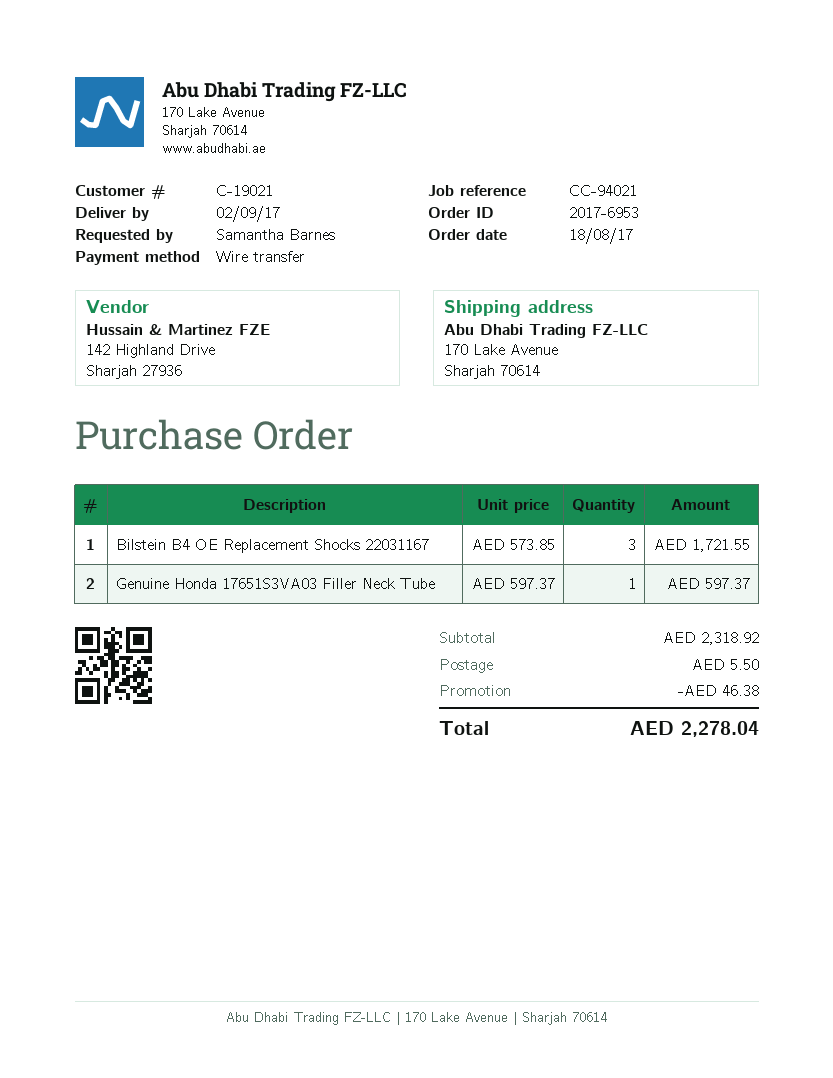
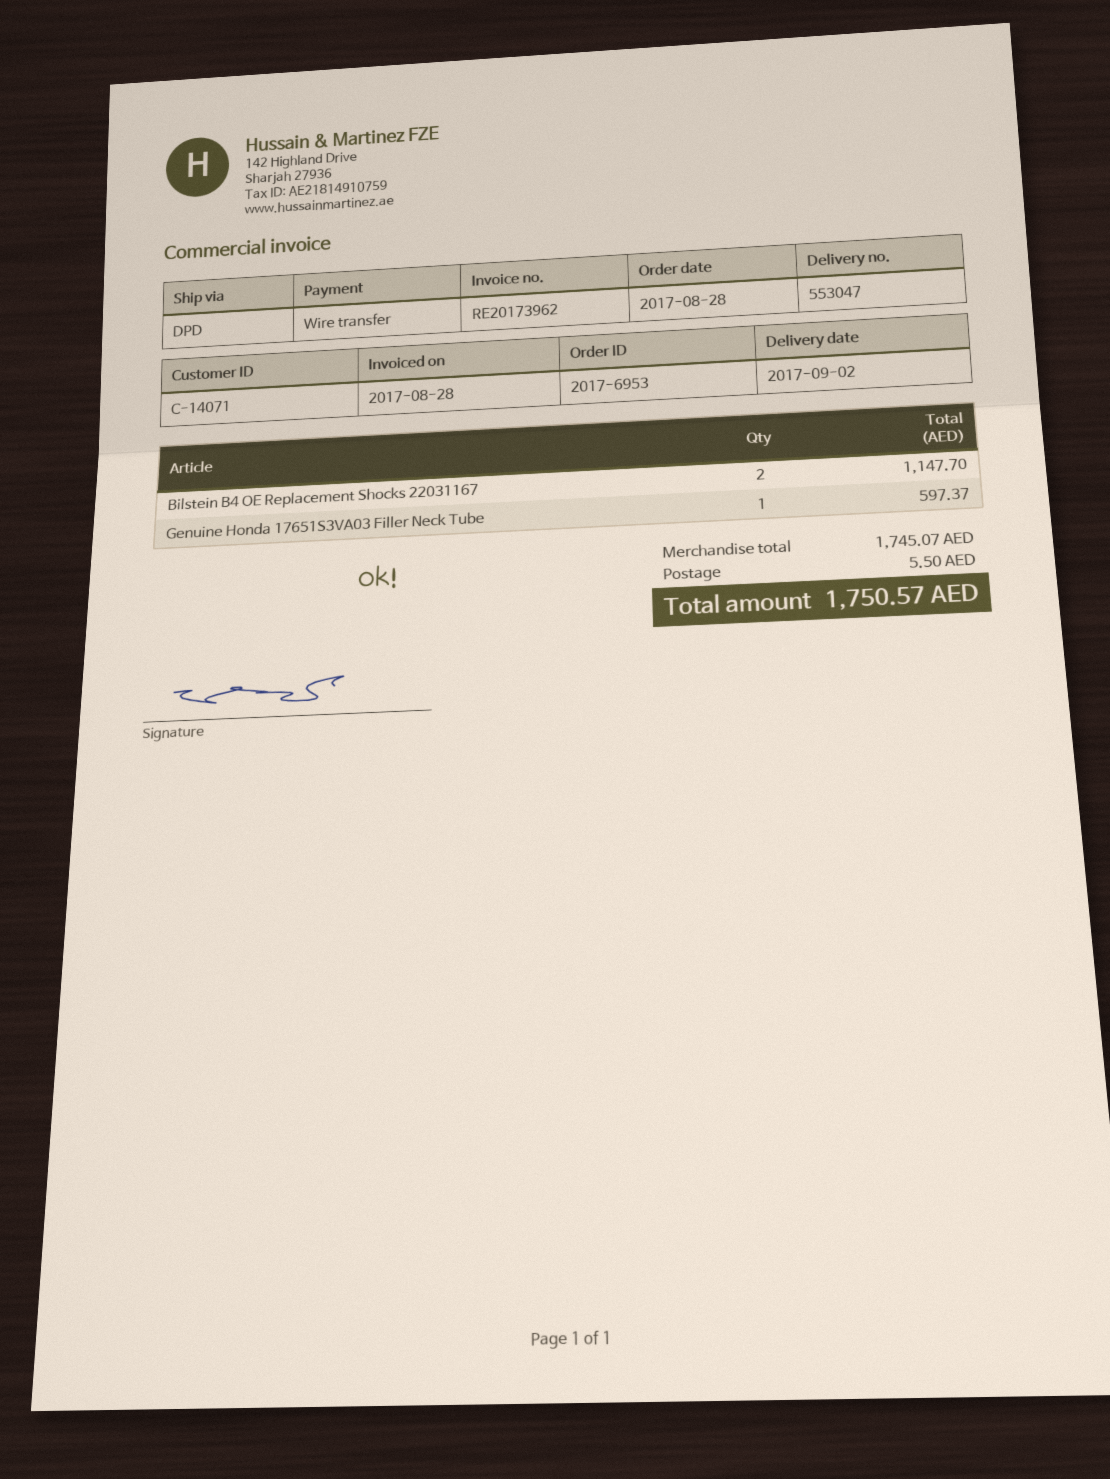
order date: 2017-08-18 -> 2017-08-28
customer number: C-19021 -> C-14071
Bilstein B4 OE Replacement Shocks 22031167: 3 for 1721.55 -> 2 for 1147.70
subtotal: 2318.92 -> 1745.07
discount: 46.38 -> none
total: 2278.04 -> 1750.57

